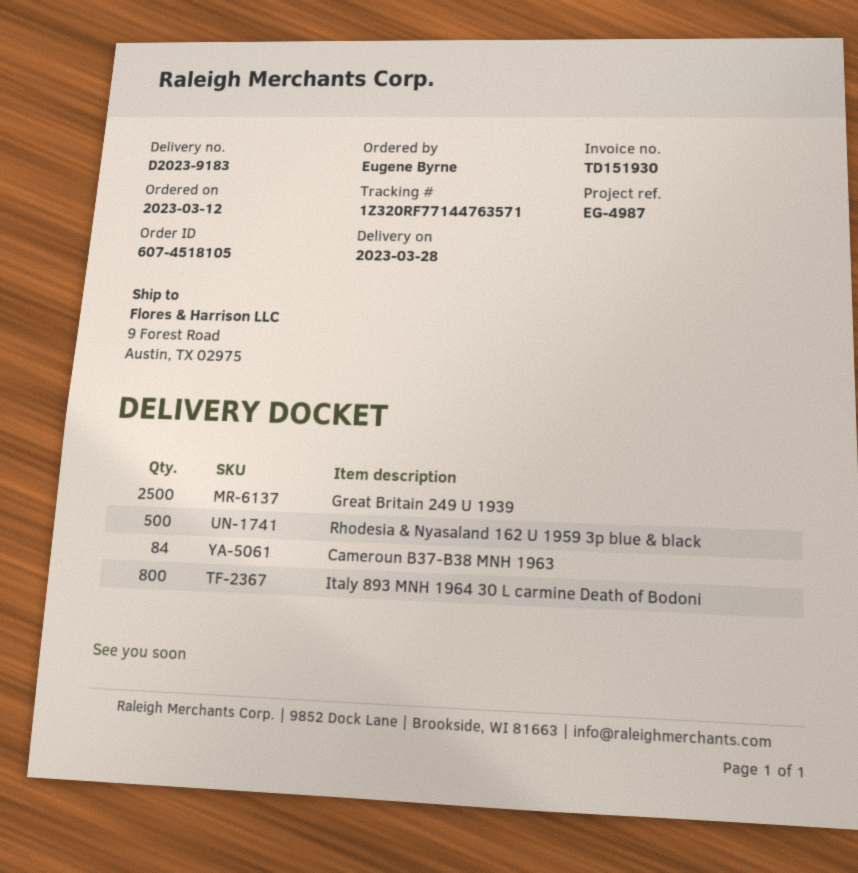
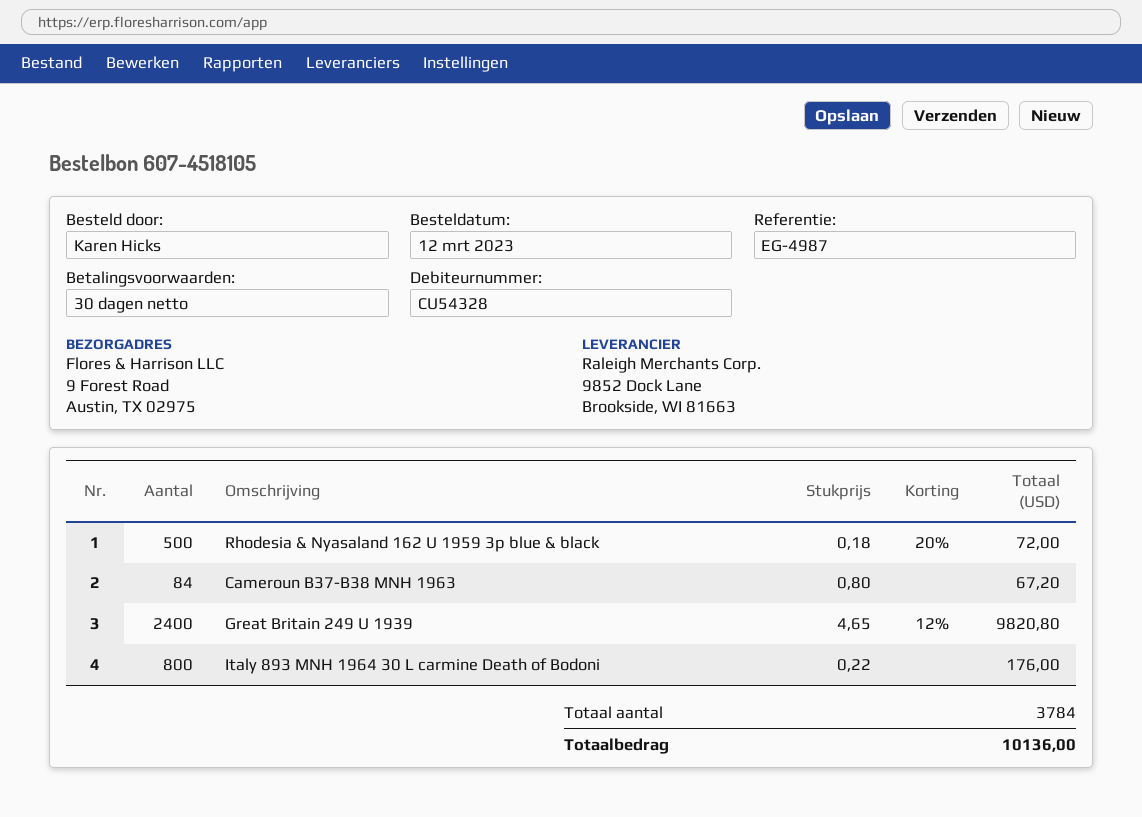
ordered by: Eugene Byrne -> Karen Hicks
Great Britain 249 U 1939: 2500 -> 2400

